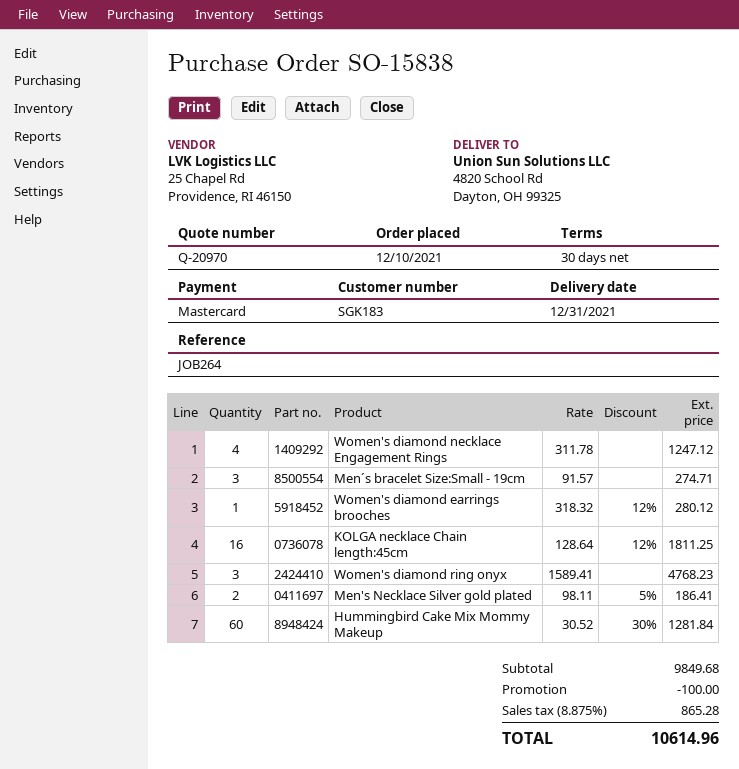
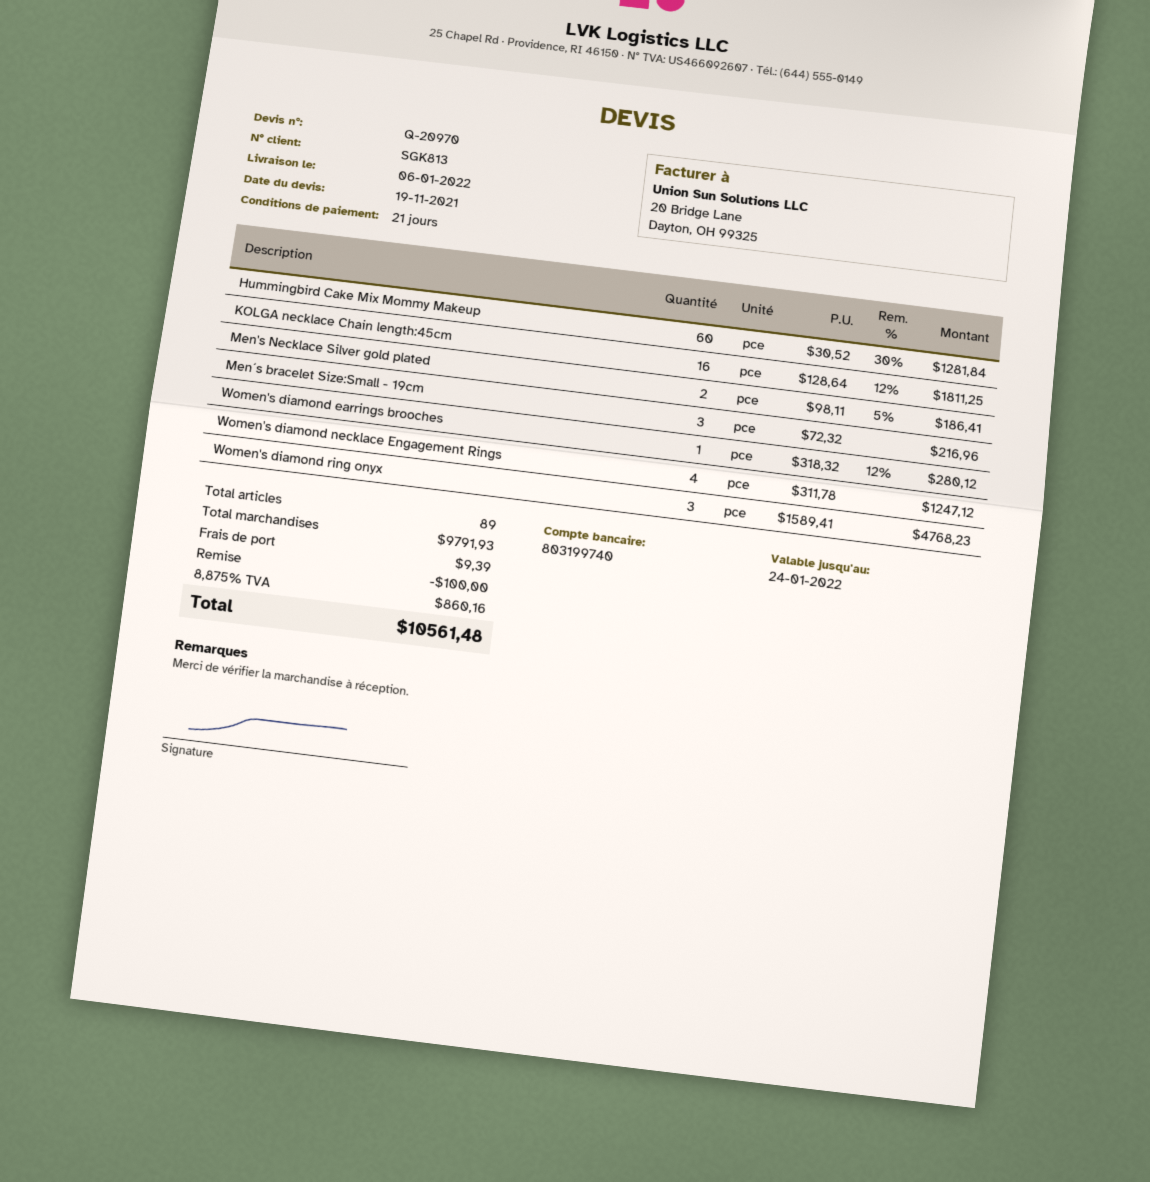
delivery date: 2021-12-31 -> 2022-01-06
payment terms: 30 days -> 21 days
customer number: SGK183 -> SGK813
Men´s bracelet Size:Small - 19cm: 3 x 91.57 = 274.71 -> 3 x 72.32 = 216.96
subtotal: 9849.68 -> 9791.93
shipping: none -> 9.39
tax: 8.875% = 865.28 -> 8.875% = 860.16
total: 10614.96 -> 10561.48

